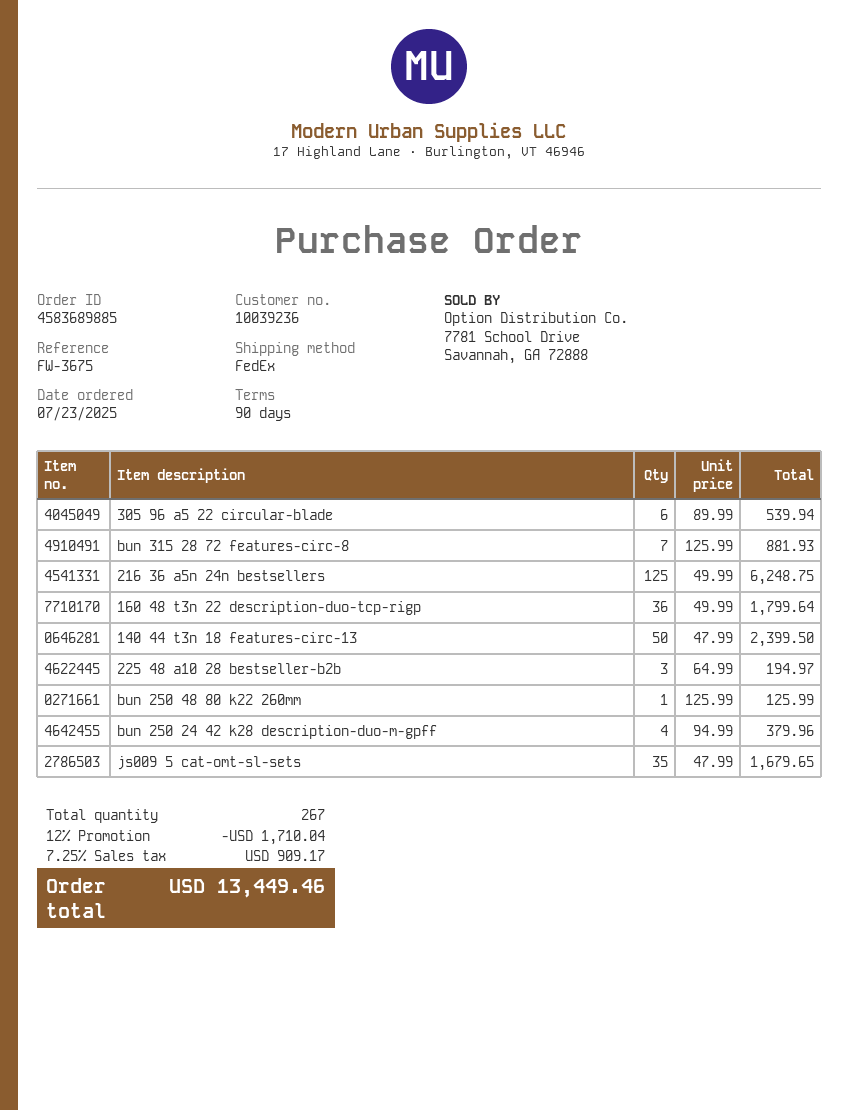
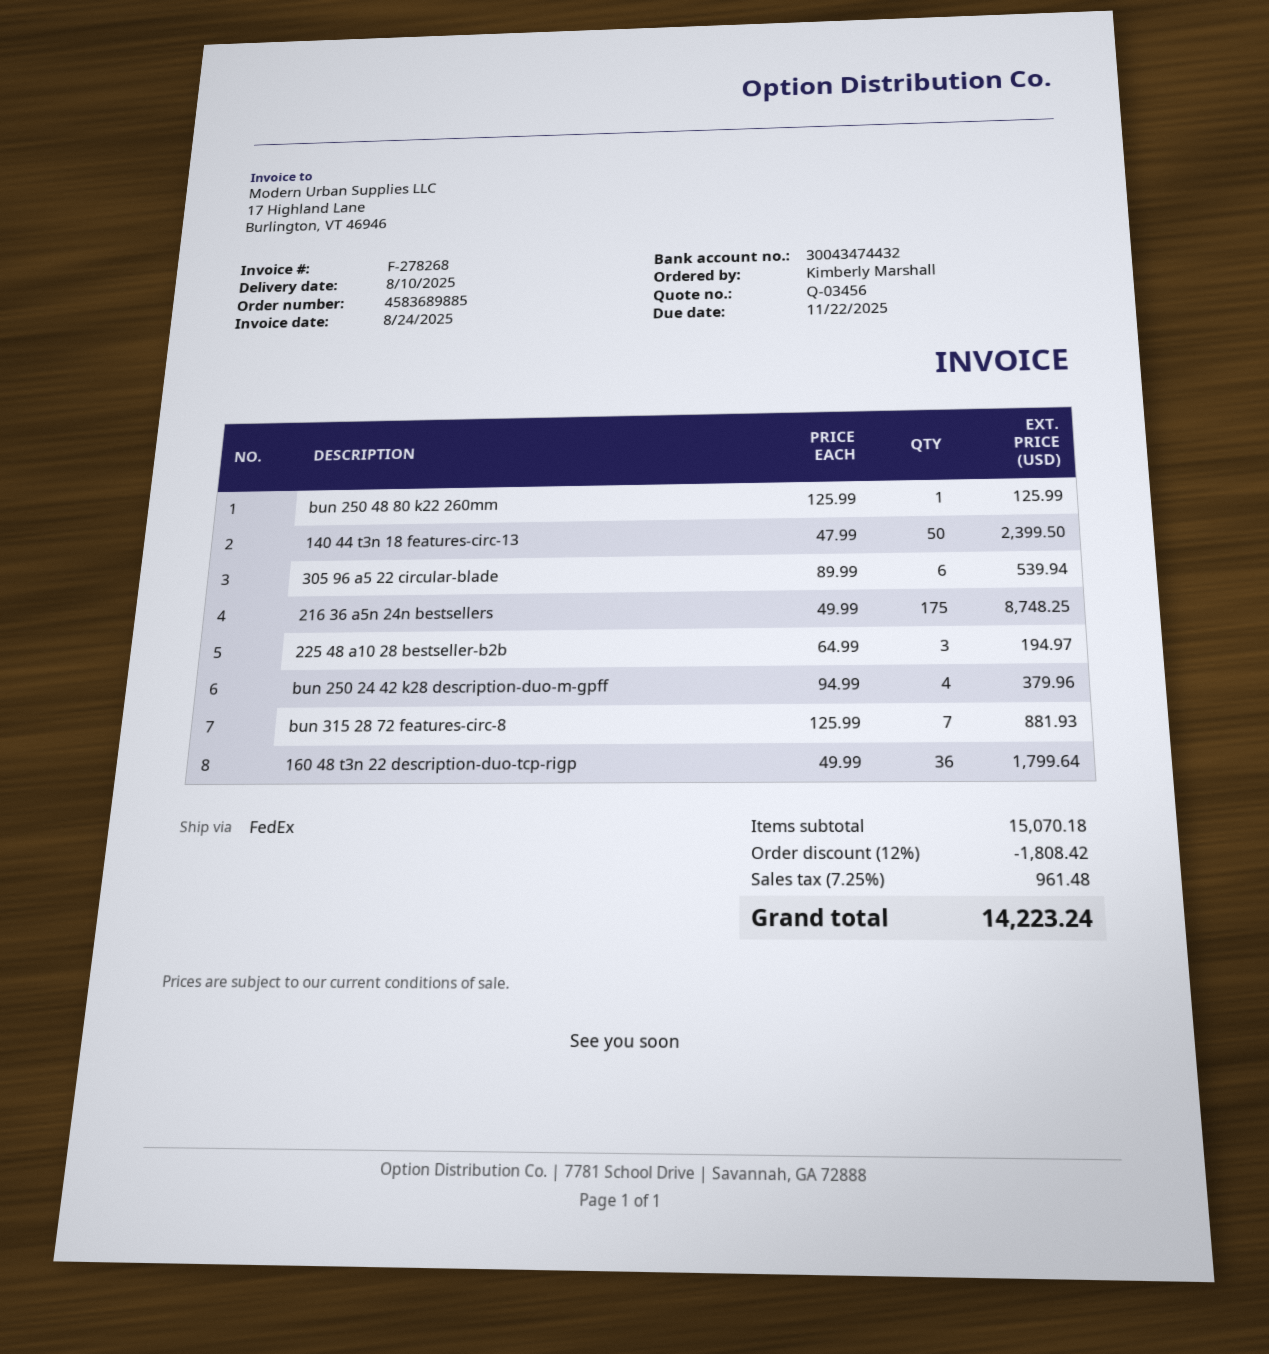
216 36 a5n 24n bestsellers: 125 x 49.99 = 6248.75 -> 175 x 49.99 = 8748.25
js009 5 cat-omt-sl-sets: 35 x 47.99 = 1679.65 -> none
discount: 12% = 1710.04 -> 12% = 1808.42
tax: 7.25% = 909.17 -> 7.25% = 961.48
total: 13449.46 -> 14223.24

